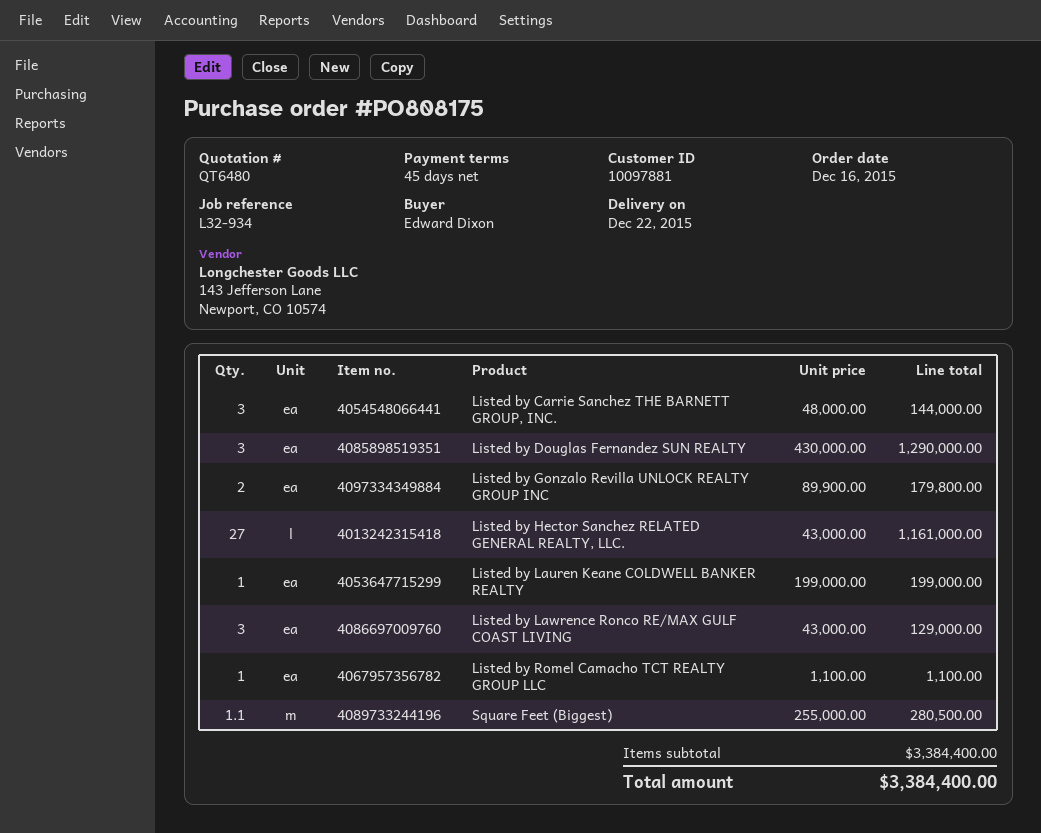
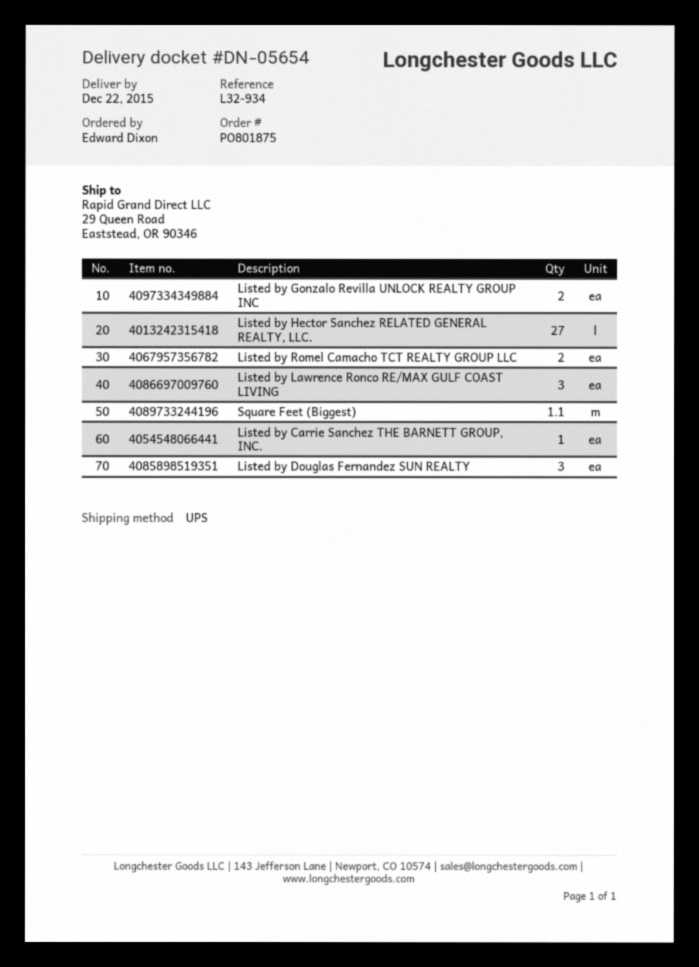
order number: PO808175 -> PO801875
Listed by Carrie Sanchez THE BARNETT GROUP, INC.: 3 -> 1
Listed by Lauren Keane COLDWELL BANKER REALTY: 1 -> none
Listed by Romel Camacho TCT REALTY GROUP LLC: 1 -> 2

